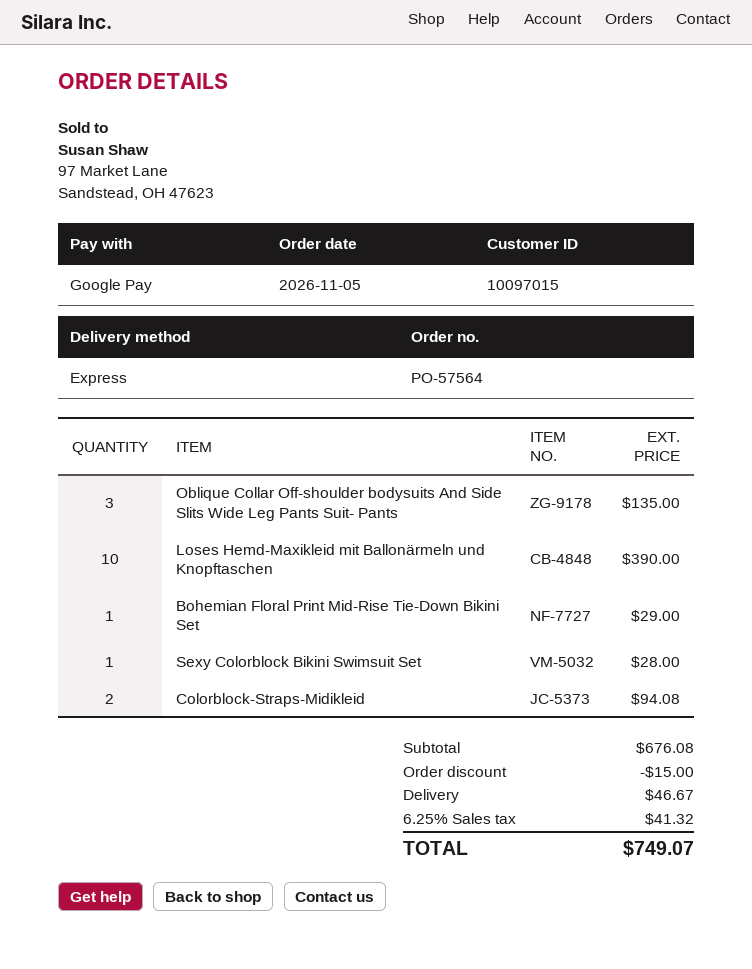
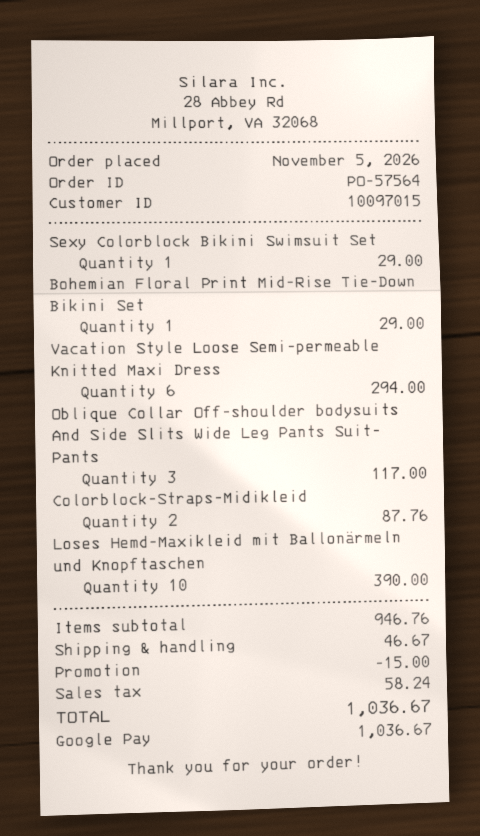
Oblique Collar Off-shoulder bodysuits And Side Slits Wide Leg Pants Suit- Pants: 3 for 135.00 -> 3 for 117.00
Sexy Colorblock Bikini Swimsuit Set: 1 for 28.00 -> 1 for 29.00
Colorblock-Straps-Midikleid: 2 for 94.08 -> 2 for 87.76
Vacation Style Loose Semi-permeable Knitted Maxi Dress: none -> 6 for 294.00
subtotal: 676.08 -> 946.76
tax: 41.32 -> 58.24
total: 749.07 -> 1036.67

